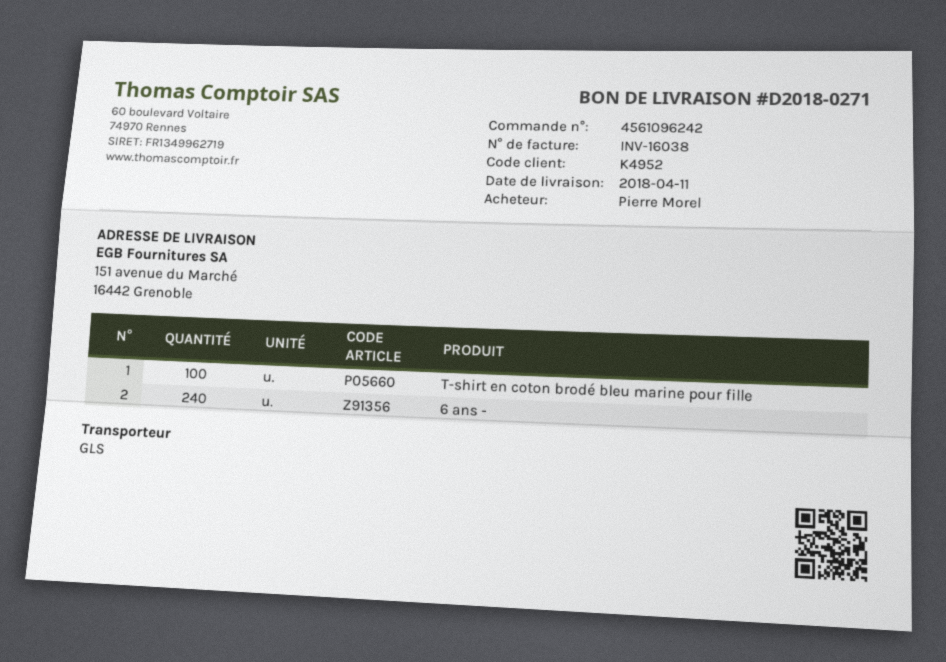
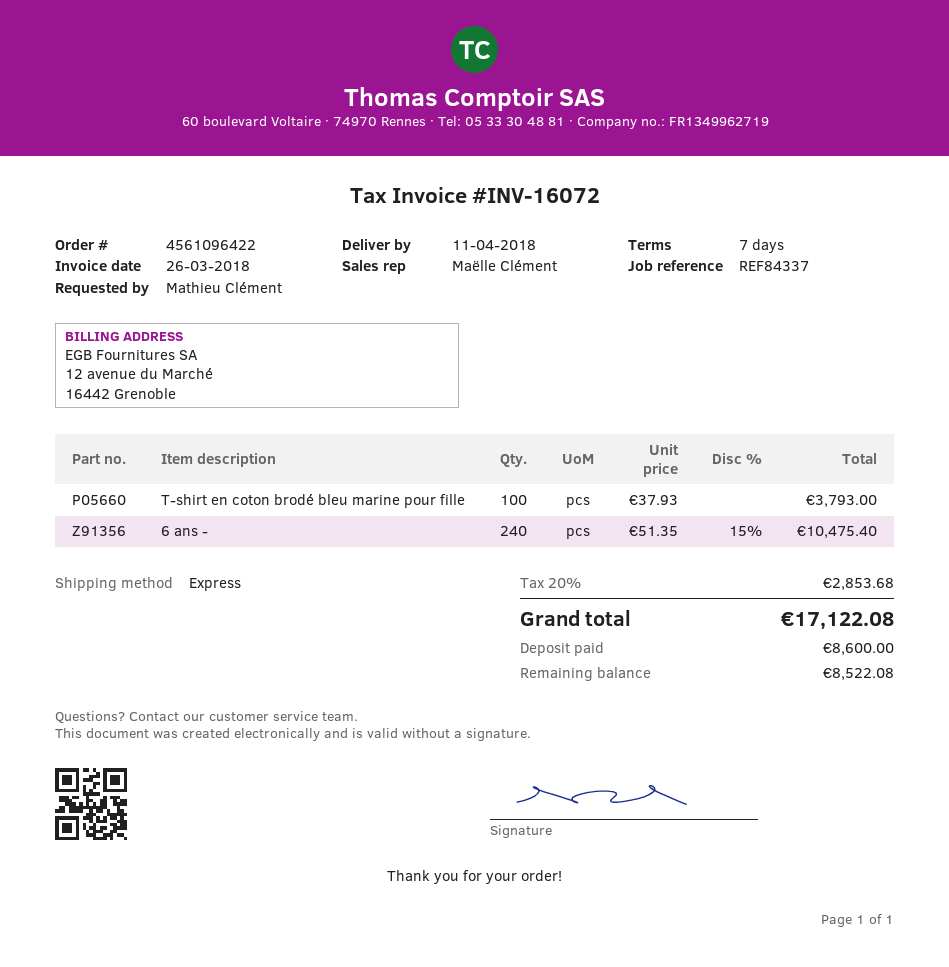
order number: 4561096242 -> 4561096422
invoice number: INV-16038 -> INV-16072
ordered by: Pierre Morel -> Mathieu Clément
shipping method: GLS -> express

